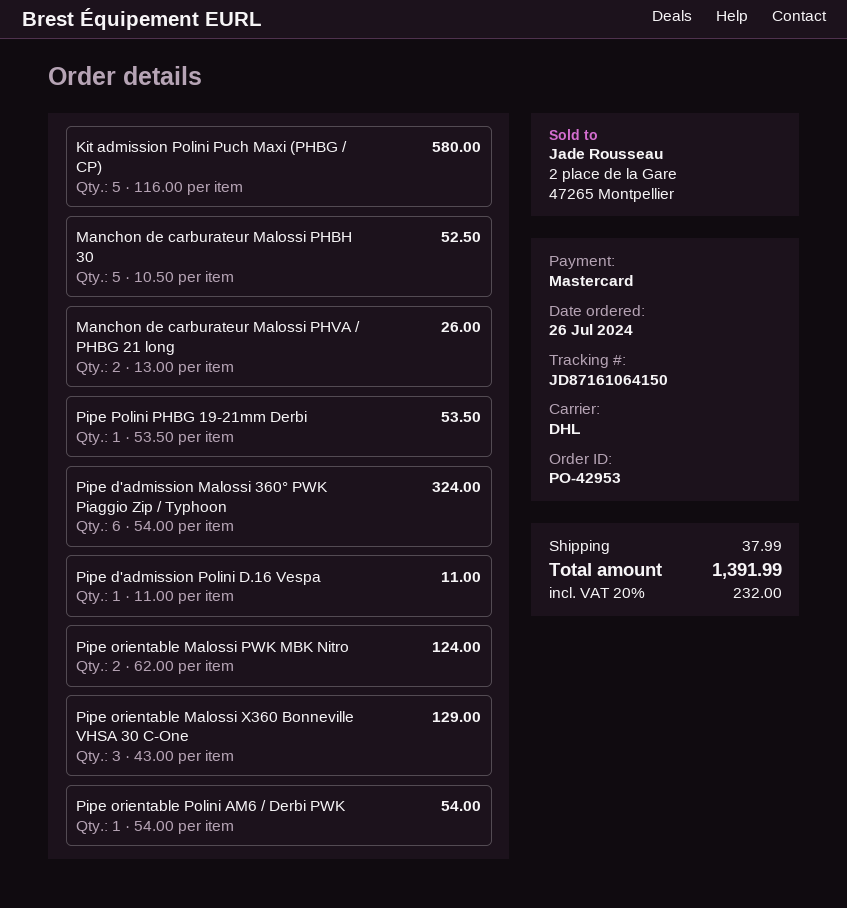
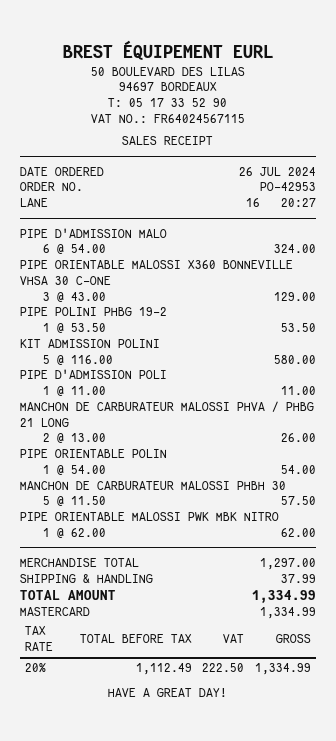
Manchon de carburateur Malossi PHBH 30: 5 x 10.50 = 52.50 -> 5 x 11.50 = 57.50
Pipe orientable Malossi PWK MBK Nitro: 2 x 62.00 = 124.00 -> 1 x 62.00 = 62.00
tax: 20% = 232.00 -> 20% = 222.50
total: 1391.99 -> 1334.99

